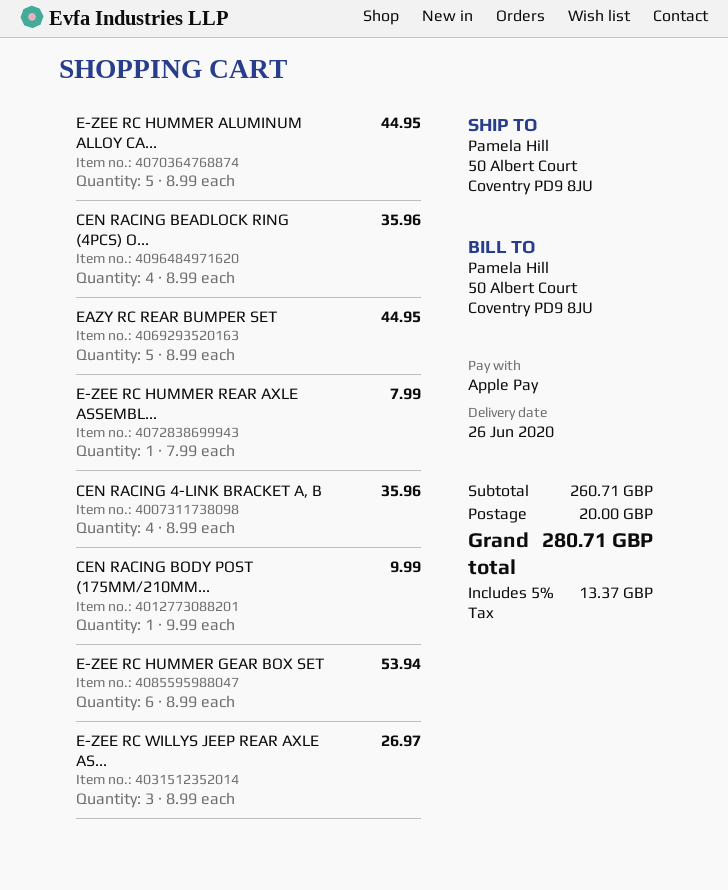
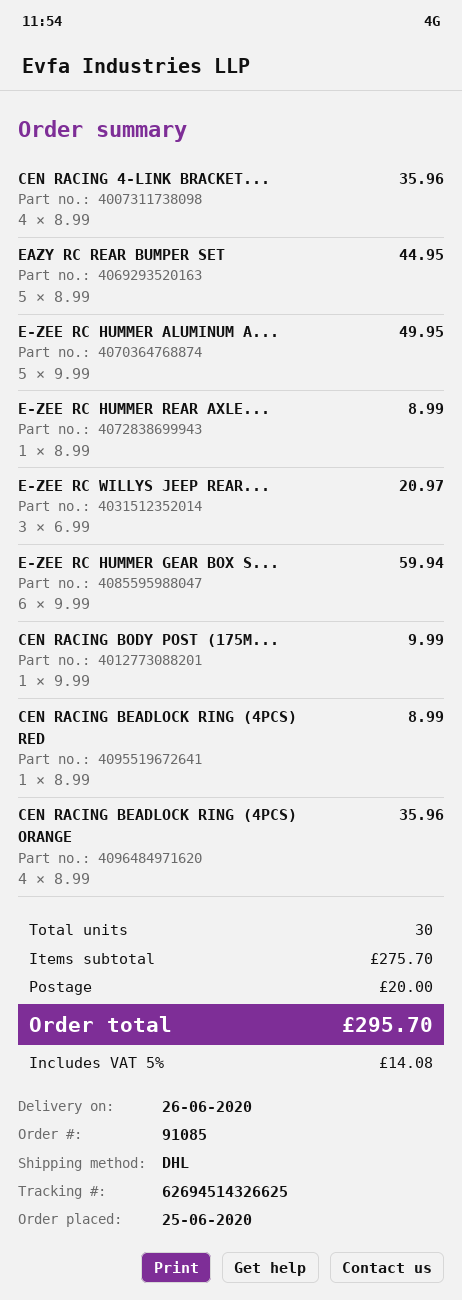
E-ZEE RC HUMMER ALUMINUM ALLOY CA...: 5 x 8.99 = 44.95 -> 5 x 9.99 = 49.95
E-ZEE RC HUMMER REAR AXLE ASSEMBL...: 1 x 7.99 = 7.99 -> 1 x 8.99 = 8.99
E-ZEE RC HUMMER GEAR BOX SET: 6 x 8.99 = 53.94 -> 6 x 9.99 = 59.94
E-ZEE RC WILLYS JEEP REAR AXLE AS...: 3 x 8.99 = 26.97 -> 3 x 6.99 = 20.97
CEN RACING BEADLOCK RING (4PCS) RED: none -> 1 x 8.99 = 8.99
subtotal: 260.71 -> 275.70
tax: 5% = 13.37 -> 5% = 14.08
total: 280.71 -> 295.70

